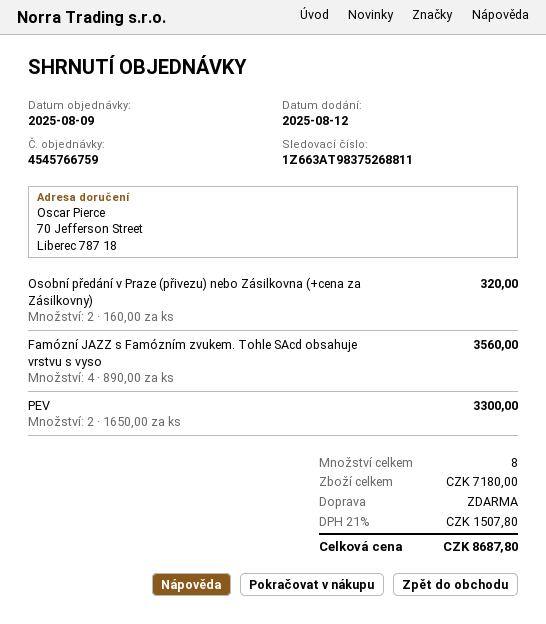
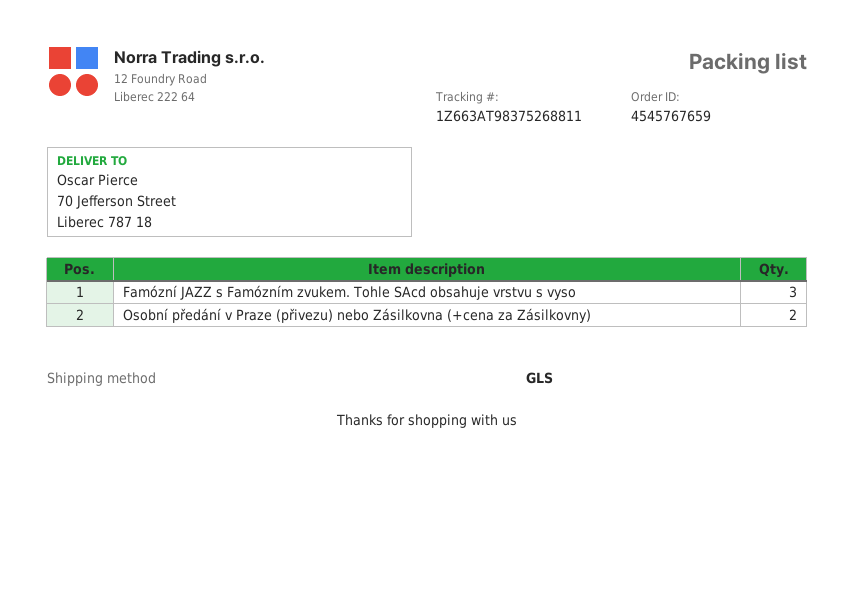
order number: 4545766759 -> 4545767659
Famózní JAZZ s Famózním zvukem. Tohle SAcd obsahuje vrstvu s vyso: 4 -> 3
PEV: 2 -> none

